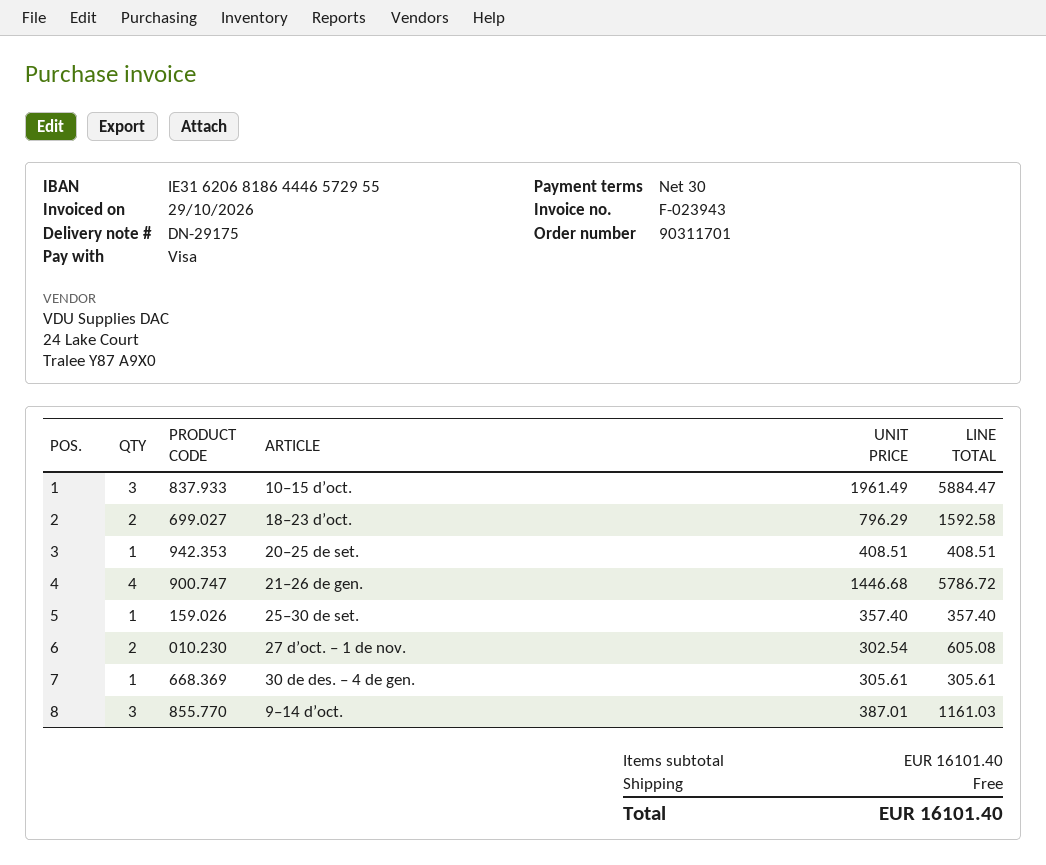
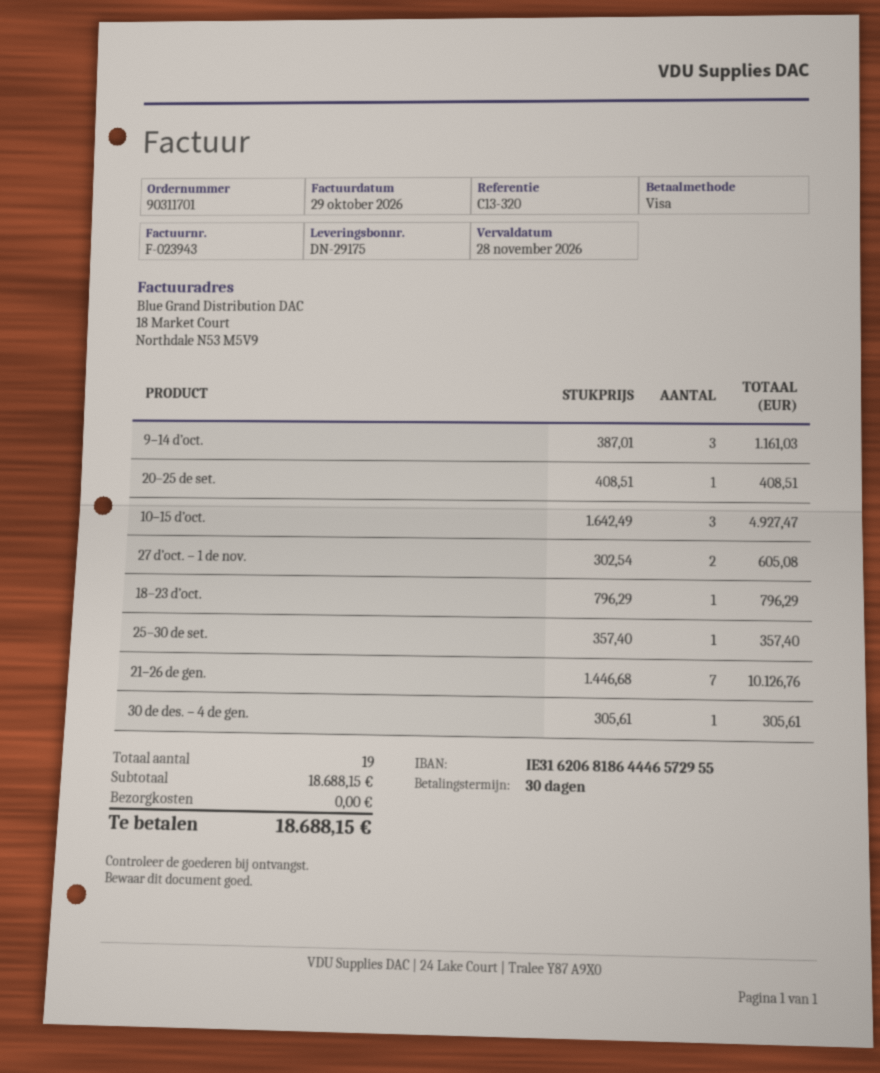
10–15 d’oct.: 3 x 1961.49 = 5884.47 -> 3 x 1642.49 = 4927.47
18–23 d’oct.: 2 x 796.29 = 1592.58 -> 1 x 796.29 = 796.29
21–26 de gen.: 4 x 1446.68 = 5786.72 -> 7 x 1446.68 = 10126.76
subtotal: 16101.40 -> 18688.15
total: 16101.40 -> 18688.15

